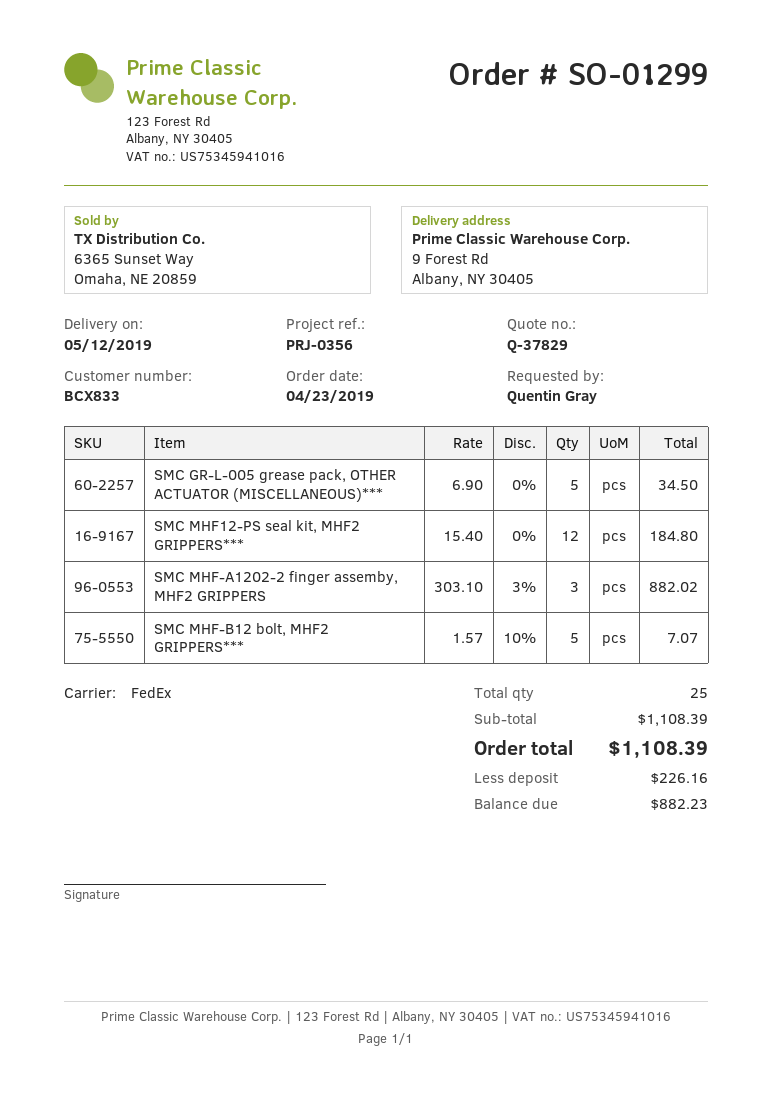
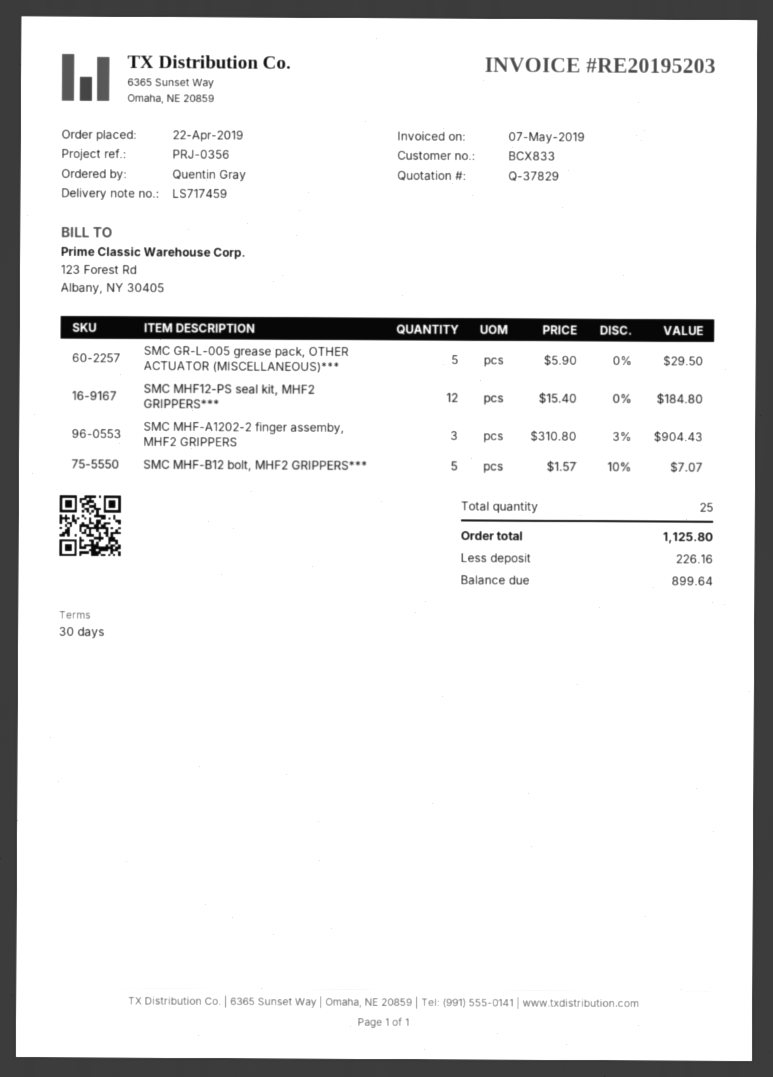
order date: 2019-04-23 -> 2019-04-22
SMC GR-L-005 grease pack, OTHER ACTUATOR (MISCELLANEOUS)***: 5 x 6.90 = 34.50 -> 5 x 5.90 = 29.50
SMC MHF-A1202-2 finger assemby, MHF2 GRIPPERS: 3 x 303.10 - 3% = 882.02 -> 3 x 310.80 - 3% = 904.43
total: 1108.39 -> 1125.80
balance: 882.23 -> 899.64

